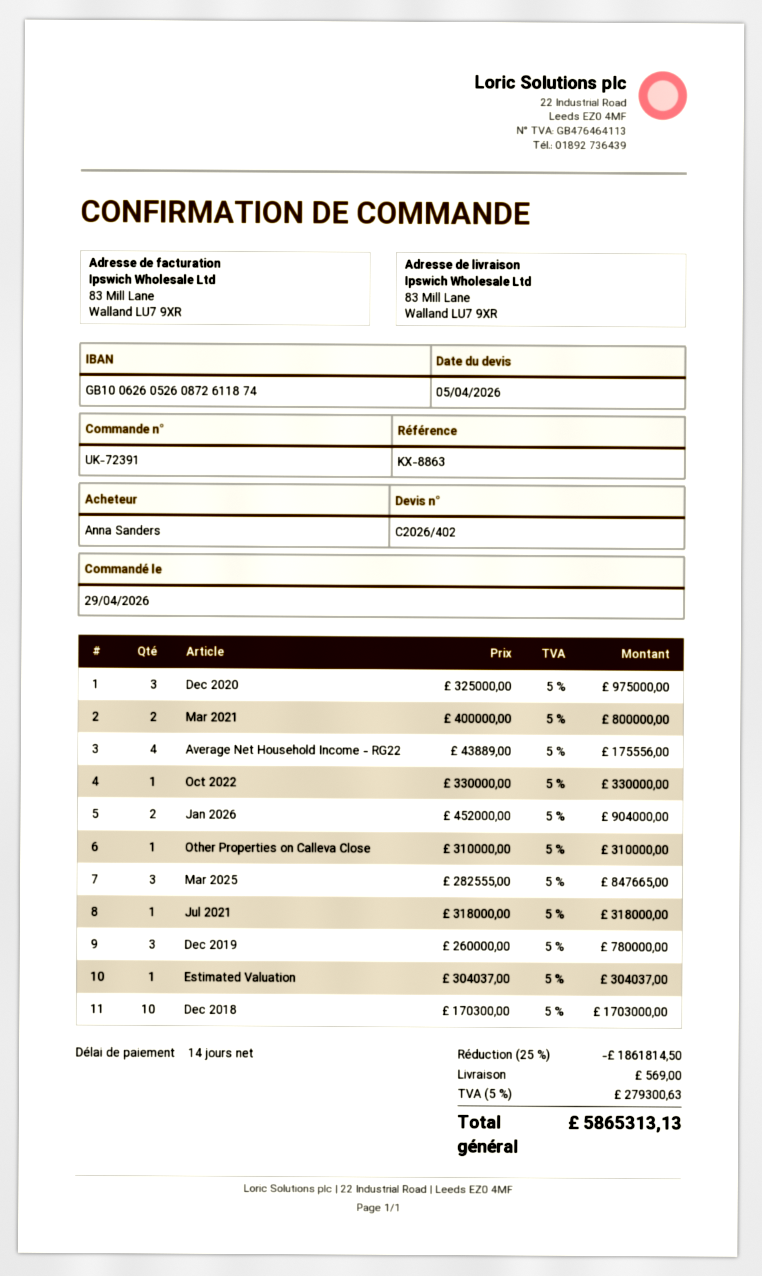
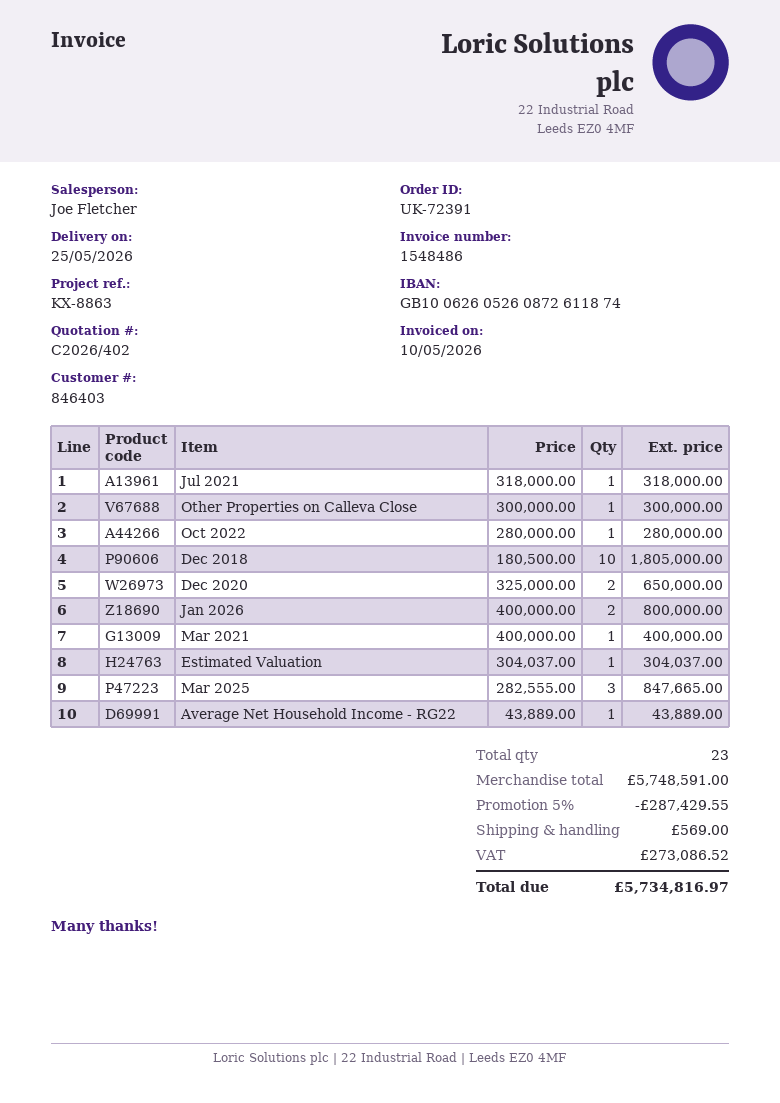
Dec 2020: 3 x 325000.00 = 975000.00 -> 2 x 325000.00 = 650000.00
Mar 2021: 2 x 400000.00 = 800000.00 -> 1 x 400000.00 = 400000.00
Average Net Household Income - RG22: 4 x 43889.00 = 175556.00 -> 1 x 43889.00 = 43889.00
Oct 2022: 1 x 330000.00 = 330000.00 -> 1 x 280000.00 = 280000.00
Jan 2026: 2 x 452000.00 = 904000.00 -> 2 x 400000.00 = 800000.00
Other Properties on Calleva Close: 1 x 310000.00 = 310000.00 -> 1 x 300000.00 = 300000.00
Dec 2019: 3 x 260000.00 = 780000.00 -> none
Dec 2018: 10 x 170300.00 = 1703000.00 -> 10 x 180500.00 = 1805000.00
discount: 25% = 1861814.50 -> 5% = 287429.55
tax: 279300.63 -> 273086.52
total: 5865313.13 -> 5734816.97

